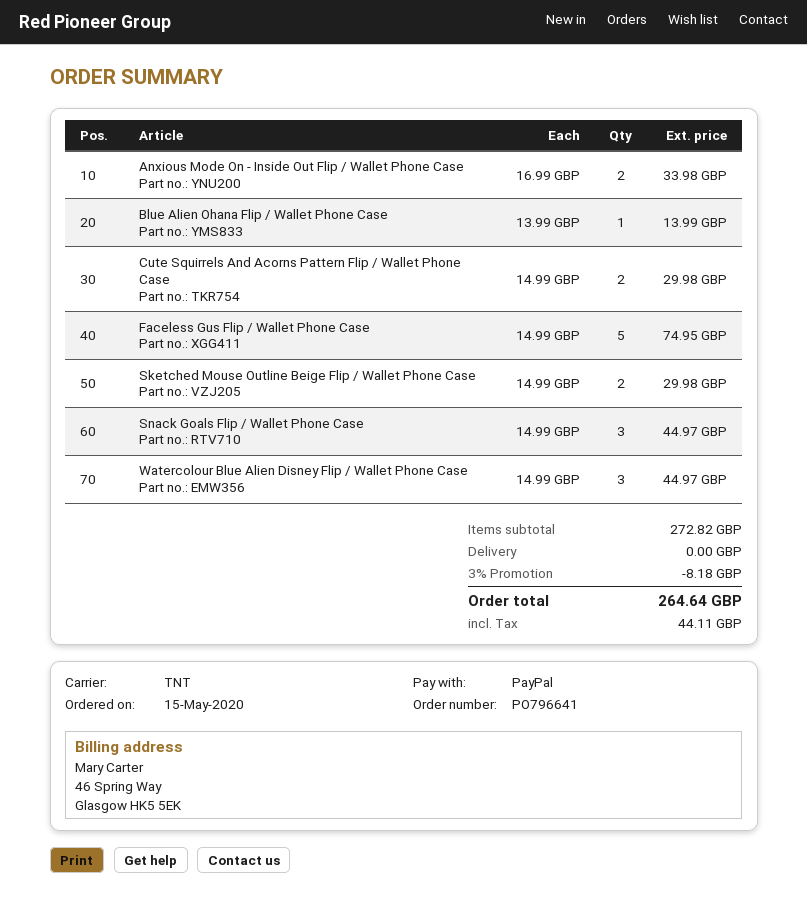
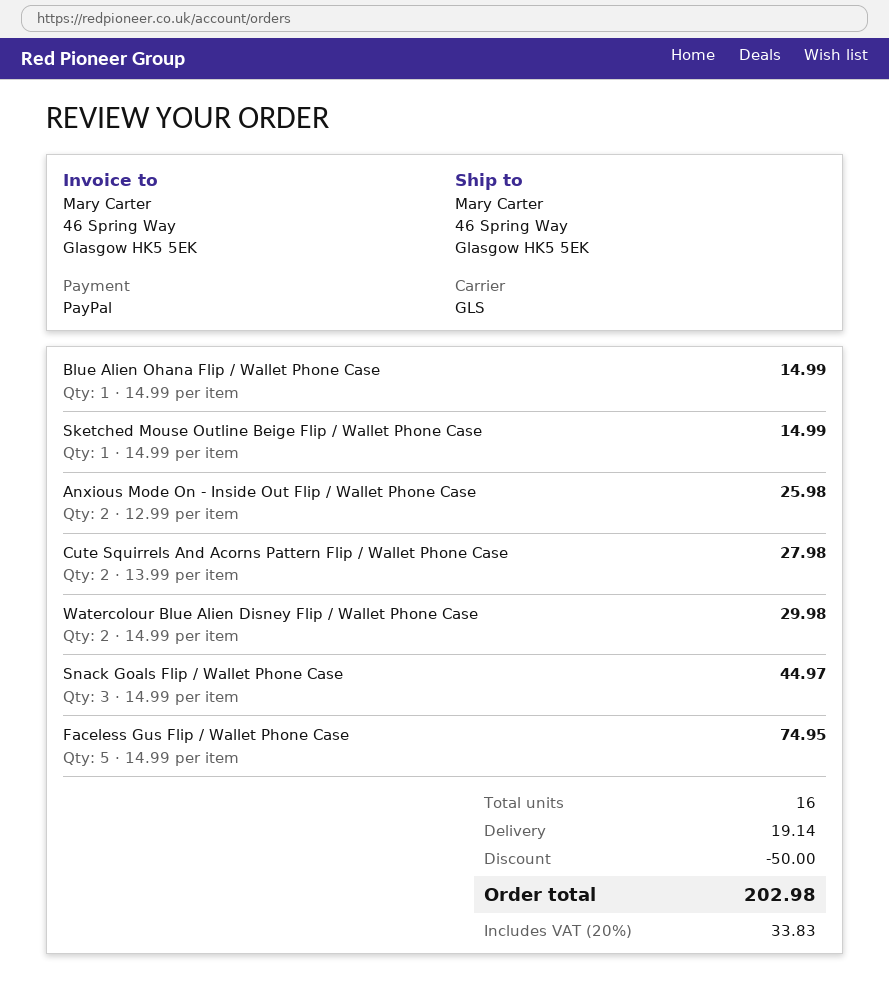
shipping method: TNT -> GLS
Anxious Mode On - Inside Out Flip / Wallet Phone Case: 2 x 16.99 = 33.98 -> 2 x 12.99 = 25.98
Blue Alien Ohana Flip / Wallet Phone Case: 1 x 13.99 = 13.99 -> 1 x 14.99 = 14.99
Cute Squirrels And Acorns Pattern Flip / Wallet Phone Case: 2 x 14.99 = 29.98 -> 2 x 13.99 = 27.98
Sketched Mouse Outline Beige Flip / Wallet Phone Case: 2 x 14.99 = 29.98 -> 1 x 14.99 = 14.99
Watercolour Blue Alien Disney Flip / Wallet Phone Case: 3 x 14.99 = 44.97 -> 2 x 14.99 = 29.98
discount: 8.18 -> 50.00
shipping: 0.00 -> 19.14
tax: 44.11 -> 33.83
total: 264.64 -> 202.98

